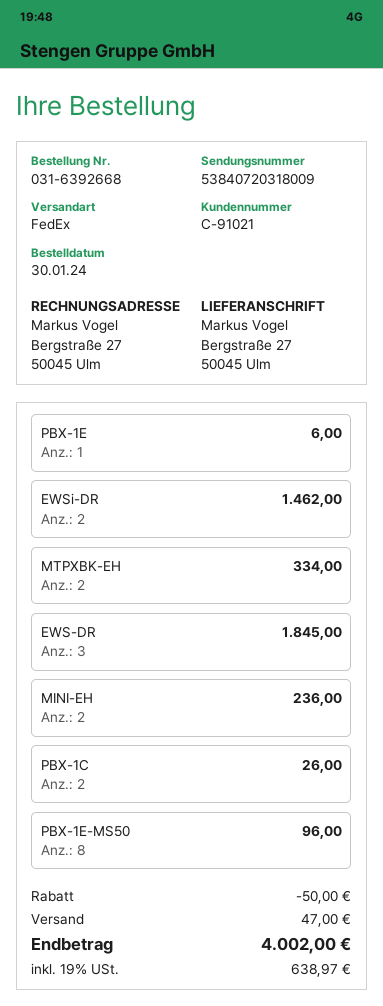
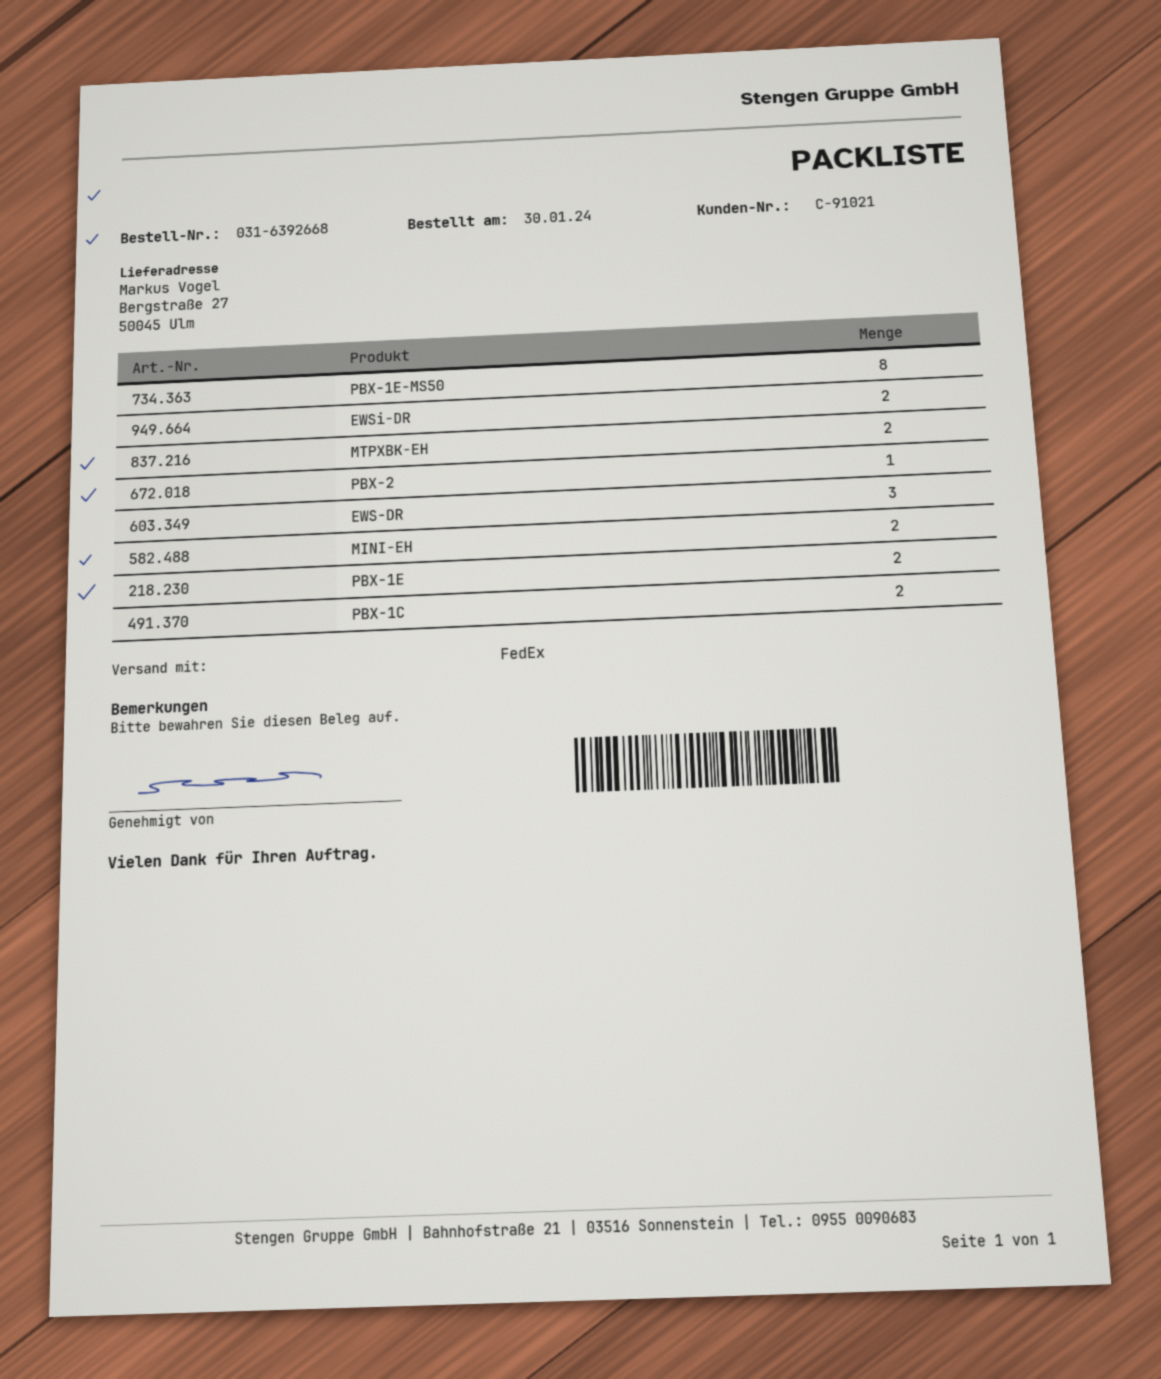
PBX-1E: 1 -> 2
PBX-2: none -> 1

